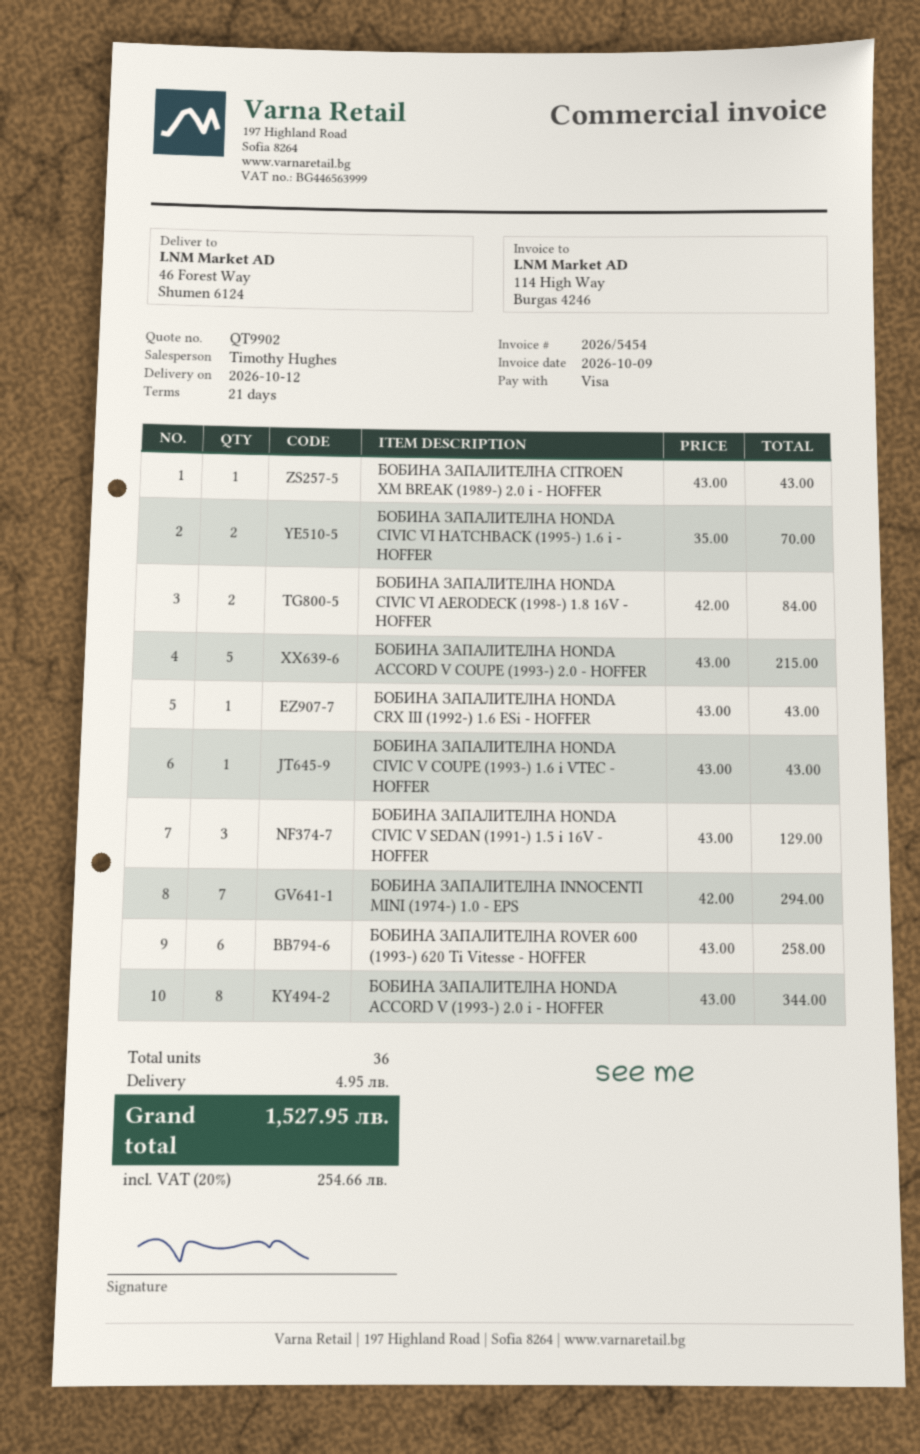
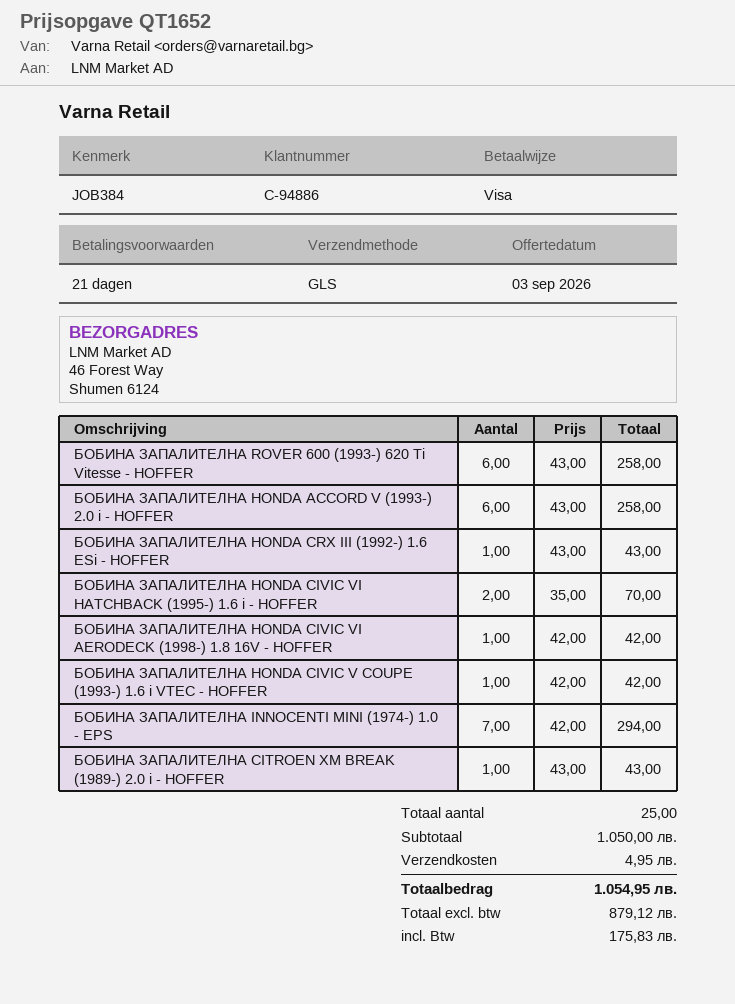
quote number: QT9902 -> QT1652
БОБИНА ЗАПАЛИТЕЛНА HONDA CIVIC VI AERODECK (1998-) 1.8 16V - HOFFER: 2 x 42.00 = 84.00 -> 1 x 42.00 = 42.00
БОБИНА ЗАПАЛИТЕЛНА HONDA ACCORD V COUPE (1993-) 2.0 - HOFFER: 5 x 43.00 = 215.00 -> none
БОБИНА ЗАПАЛИТЕЛНА HONDA CIVIC V COUPE (1993-) 1.6 i VTEC - HOFFER: 1 x 43.00 = 43.00 -> 1 x 42.00 = 42.00
БОБИНА ЗАПАЛИТЕЛНА HONDA CIVIC V SEDAN (1991-) 1.5 i 16V - HOFFER: 3 x 43.00 = 129.00 -> none
БОБИНА ЗАПАЛИТЕЛНА HONDA ACCORD V (1993-) 2.0 i - HOFFER: 8 x 43.00 = 344.00 -> 6 x 43.00 = 258.00
total quantity: 36 -> 25
tax: 254.66 -> 175.83
total: 1527.95 -> 1054.95

